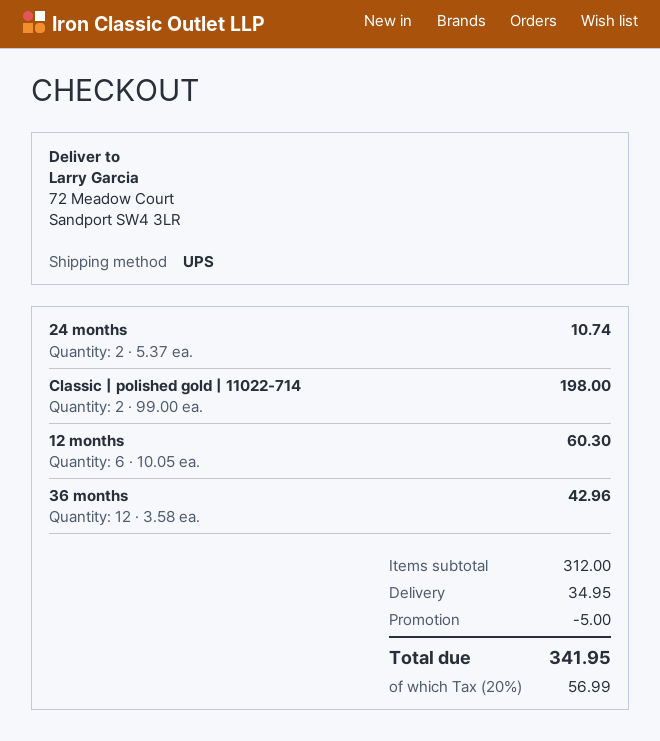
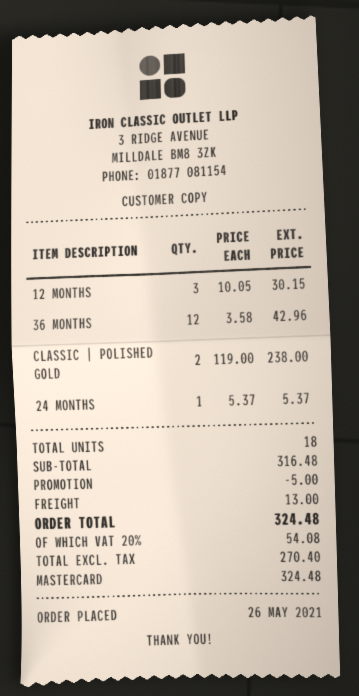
24 months: 2 x 5.37 = 10.74 -> 1 x 5.37 = 5.37
Classic | polished gold | 11022-714: 2 x 99.00 = 198.00 -> 2 x 119.00 = 238.00
12 months: 6 x 10.05 = 60.30 -> 3 x 10.05 = 30.15
subtotal: 312.00 -> 316.48
shipping: 34.95 -> 13.00
tax: 20% = 56.99 -> 20% = 54.08
total: 341.95 -> 324.48

